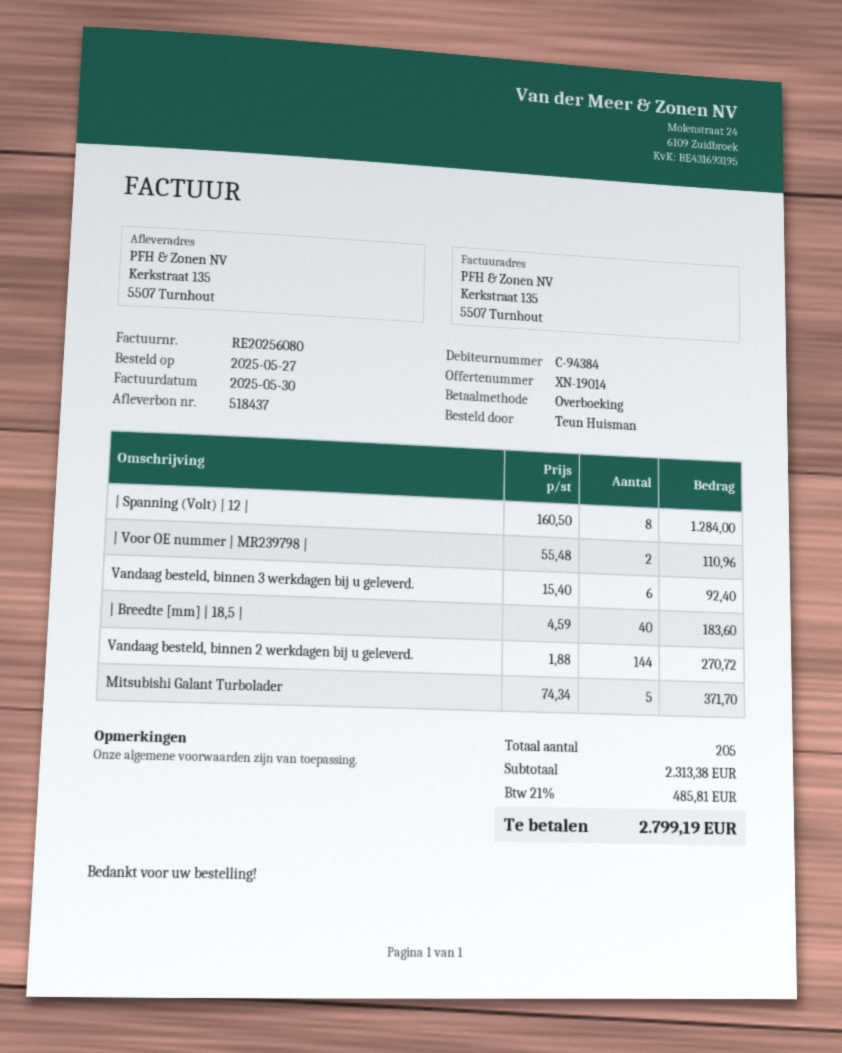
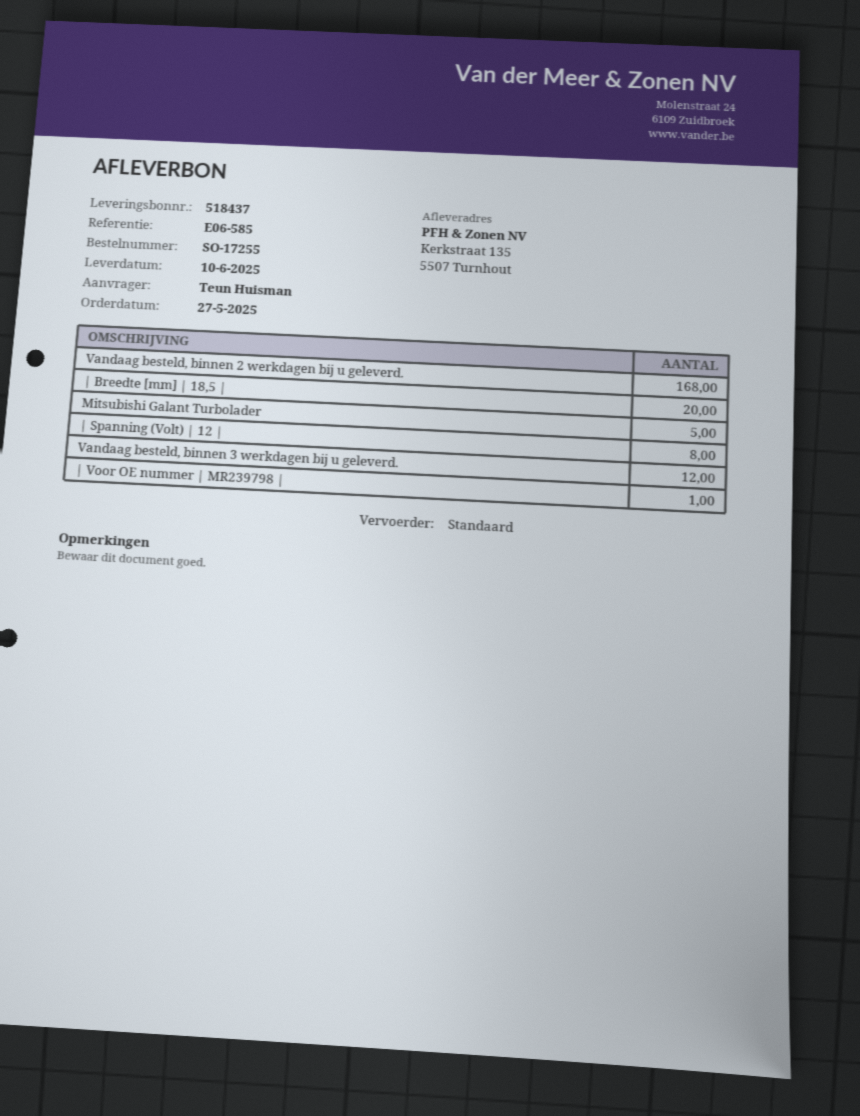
| Voor OE nummer | MR239798 |: 2 -> 1
Vandaag besteld, binnen 3 werkdagen bij u geleverd.: 6 -> 12
| Breedte [mm] | 18,5 |: 40 -> 20
Vandaag besteld, binnen 2 werkdagen bij u geleverd.: 144 -> 168

